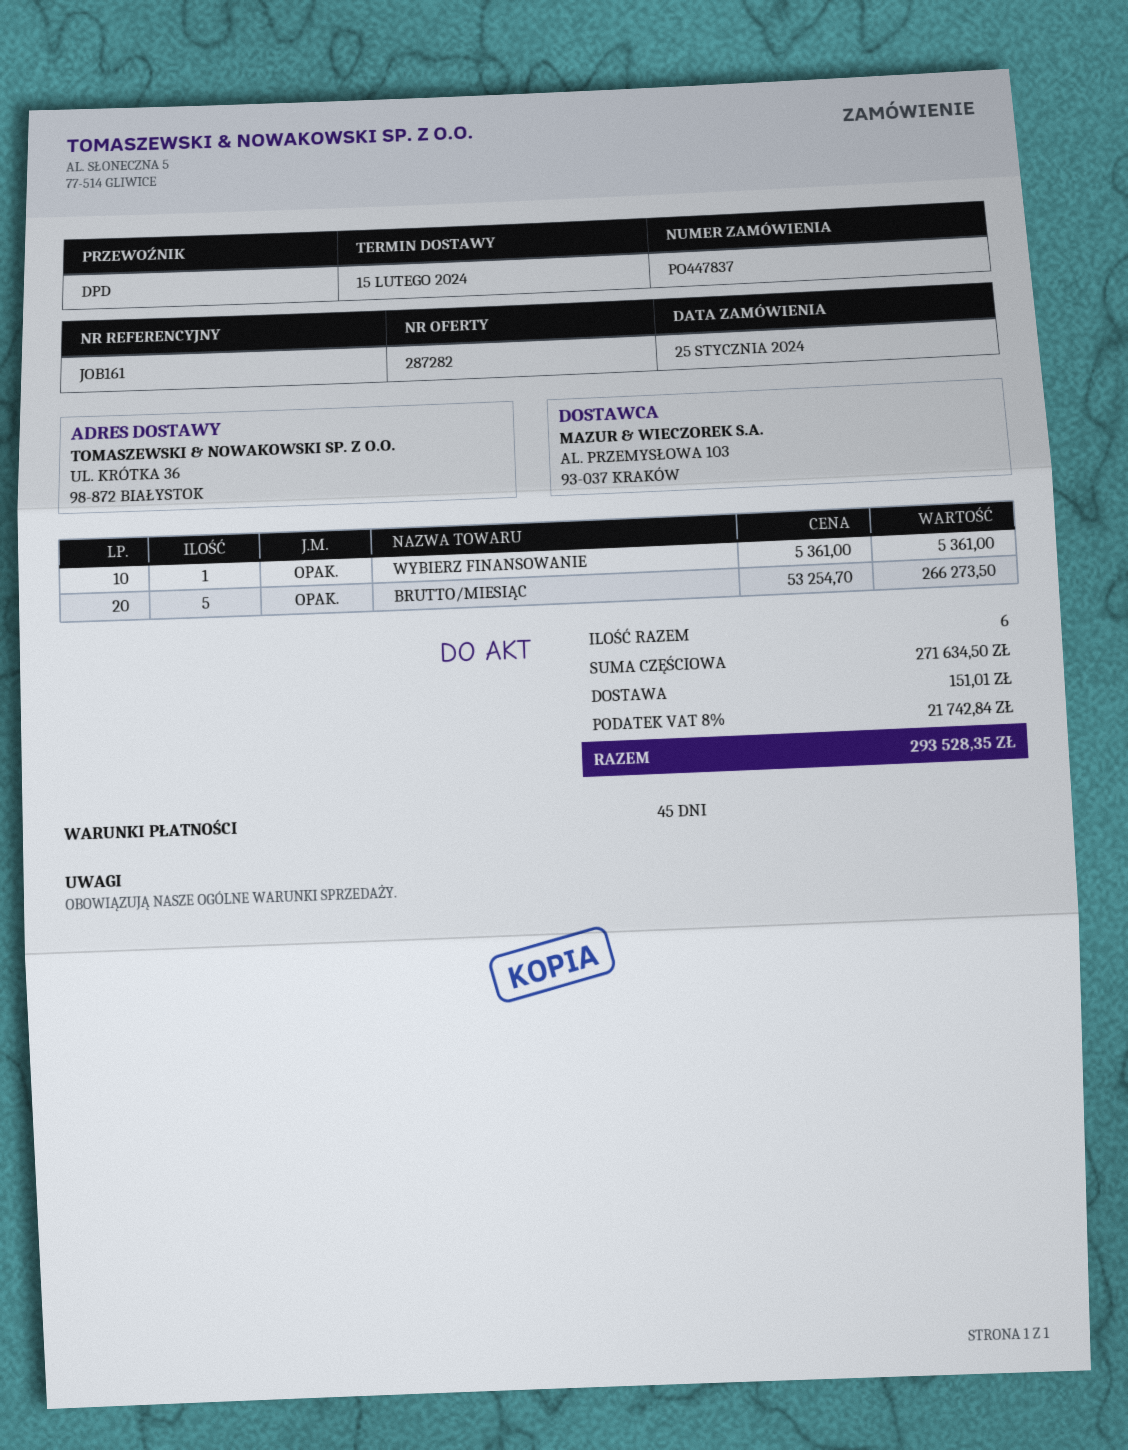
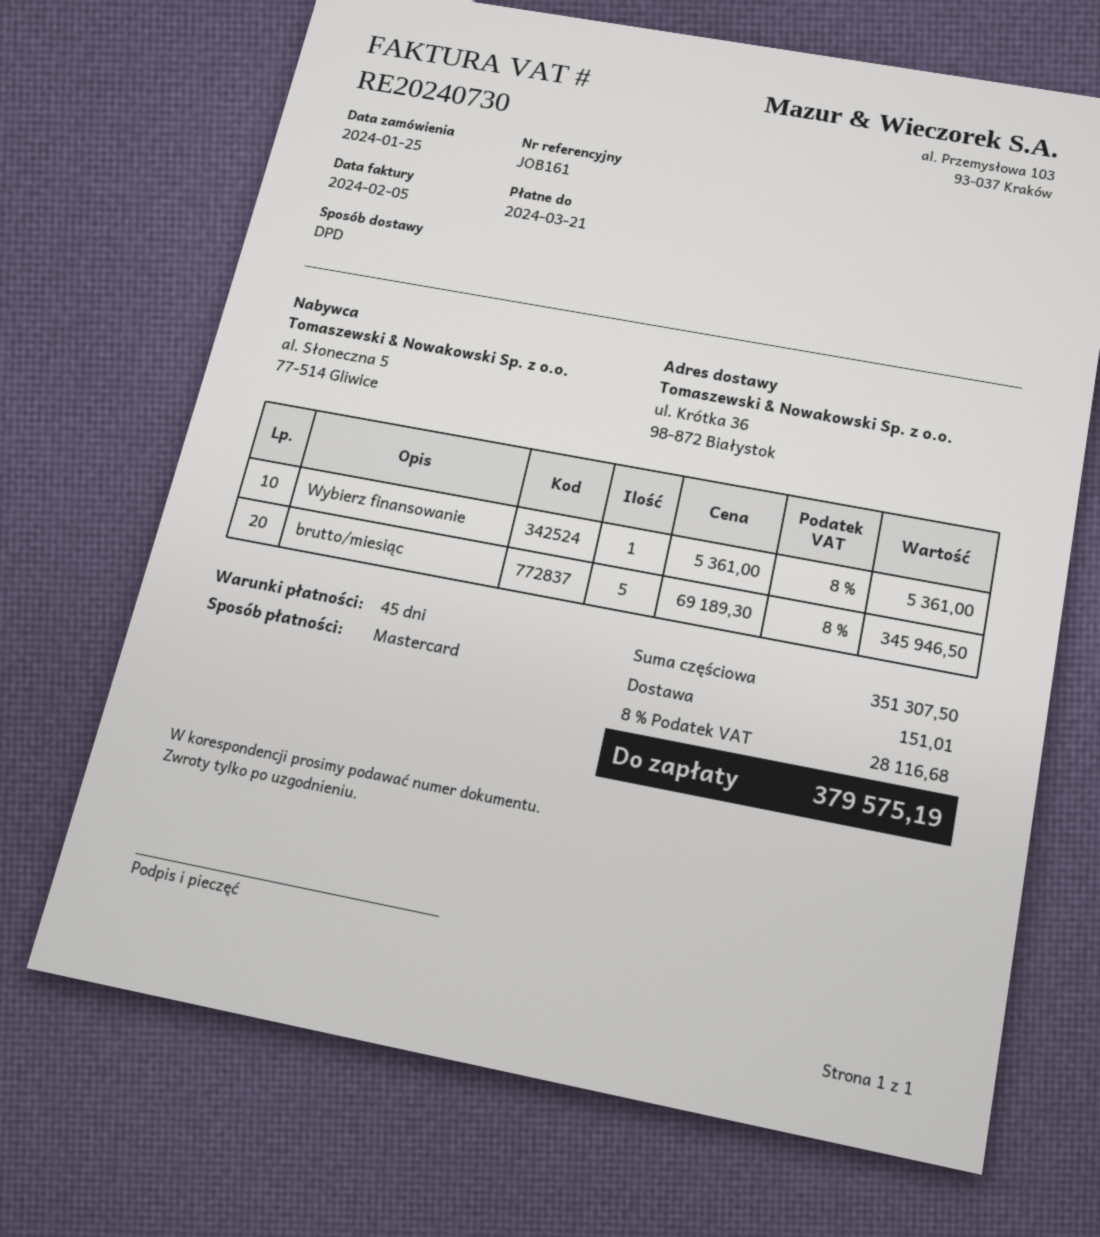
BRUTTO/MIESIĄC: 5 x 53254.70 = 266273.50 -> 5 x 69189.30 = 345946.50
subtotal: 271634.50 -> 351307.50
tax: 8% = 21742.84 -> 8% = 28116.68
total: 293528.35 -> 379575.19

